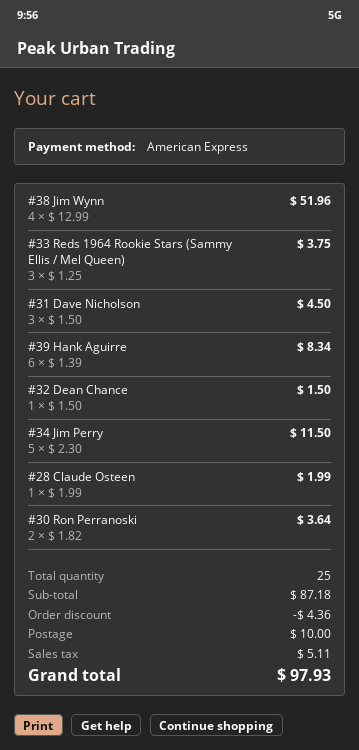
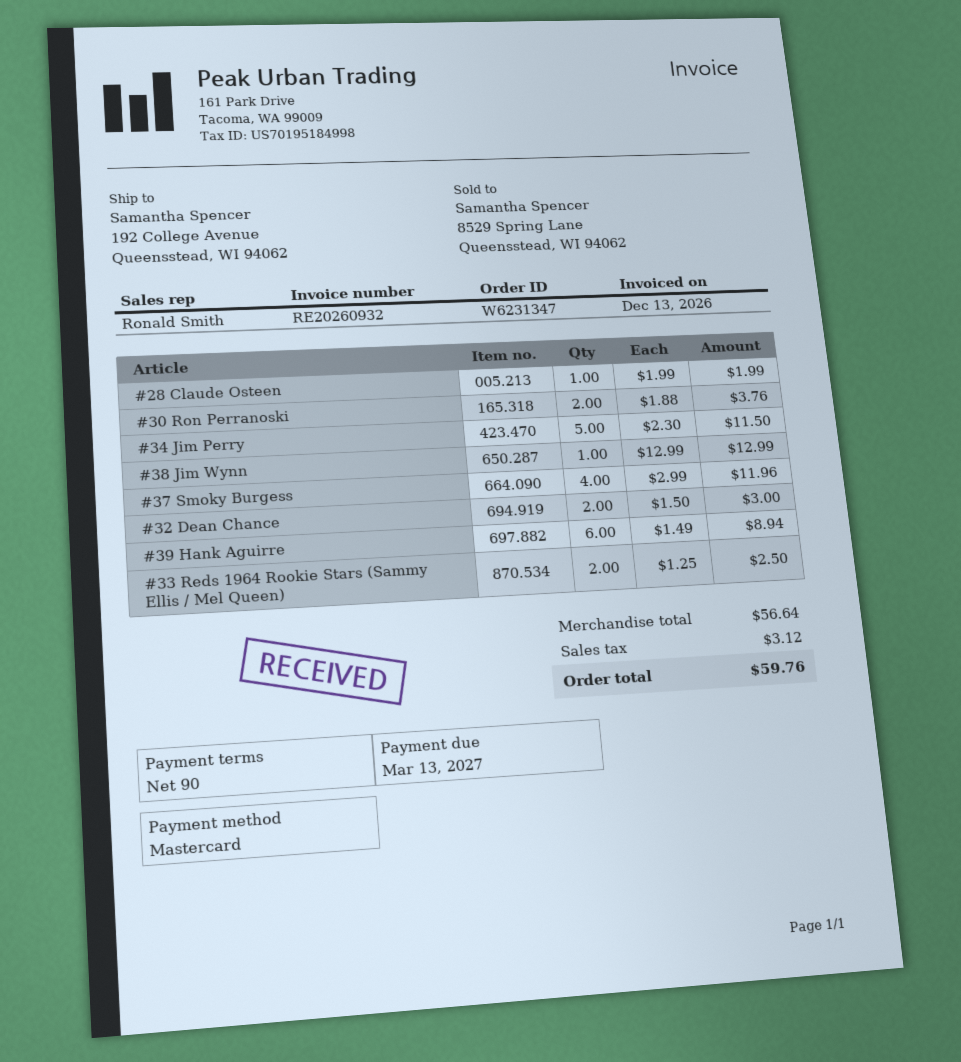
payment method: American Express -> Mastercard
#38 Jim Wynn: 4 x 12.99 = 51.96 -> 1 x 12.99 = 12.99
#33 Reds 1964 Rookie Stars (Sammy Ellis / Mel Queen): 3 x 1.25 = 3.75 -> 2 x 1.25 = 2.50
#31 Dave Nicholson: 3 x 1.50 = 4.50 -> none
#39 Hank Aguirre: 6 x 1.39 = 8.34 -> 6 x 1.49 = 8.94
#32 Dean Chance: 1 x 1.50 = 1.50 -> 2 x 1.50 = 3.00
#30 Ron Perranoski: 2 x 1.82 = 3.64 -> 2 x 1.88 = 3.76
#37 Smoky Burgess: none -> 4 x 2.99 = 11.96
subtotal: 87.18 -> 56.64
discount: 4.36 -> none
shipping: 10.00 -> none
tax: 5.11 -> 3.12
total: 97.93 -> 59.76

